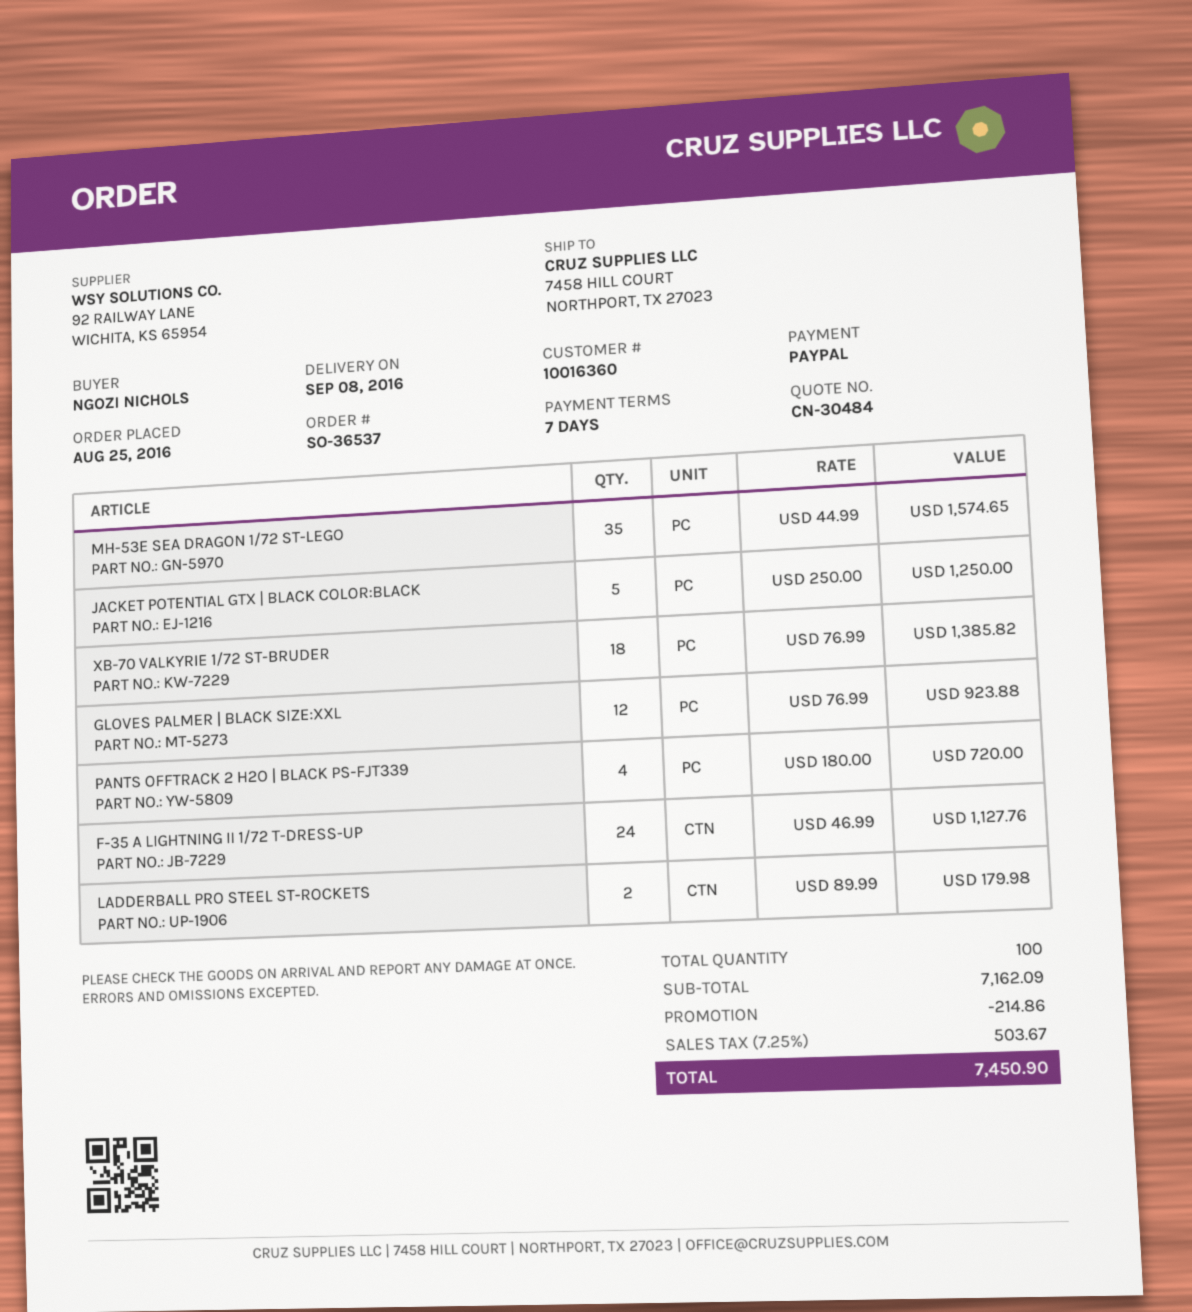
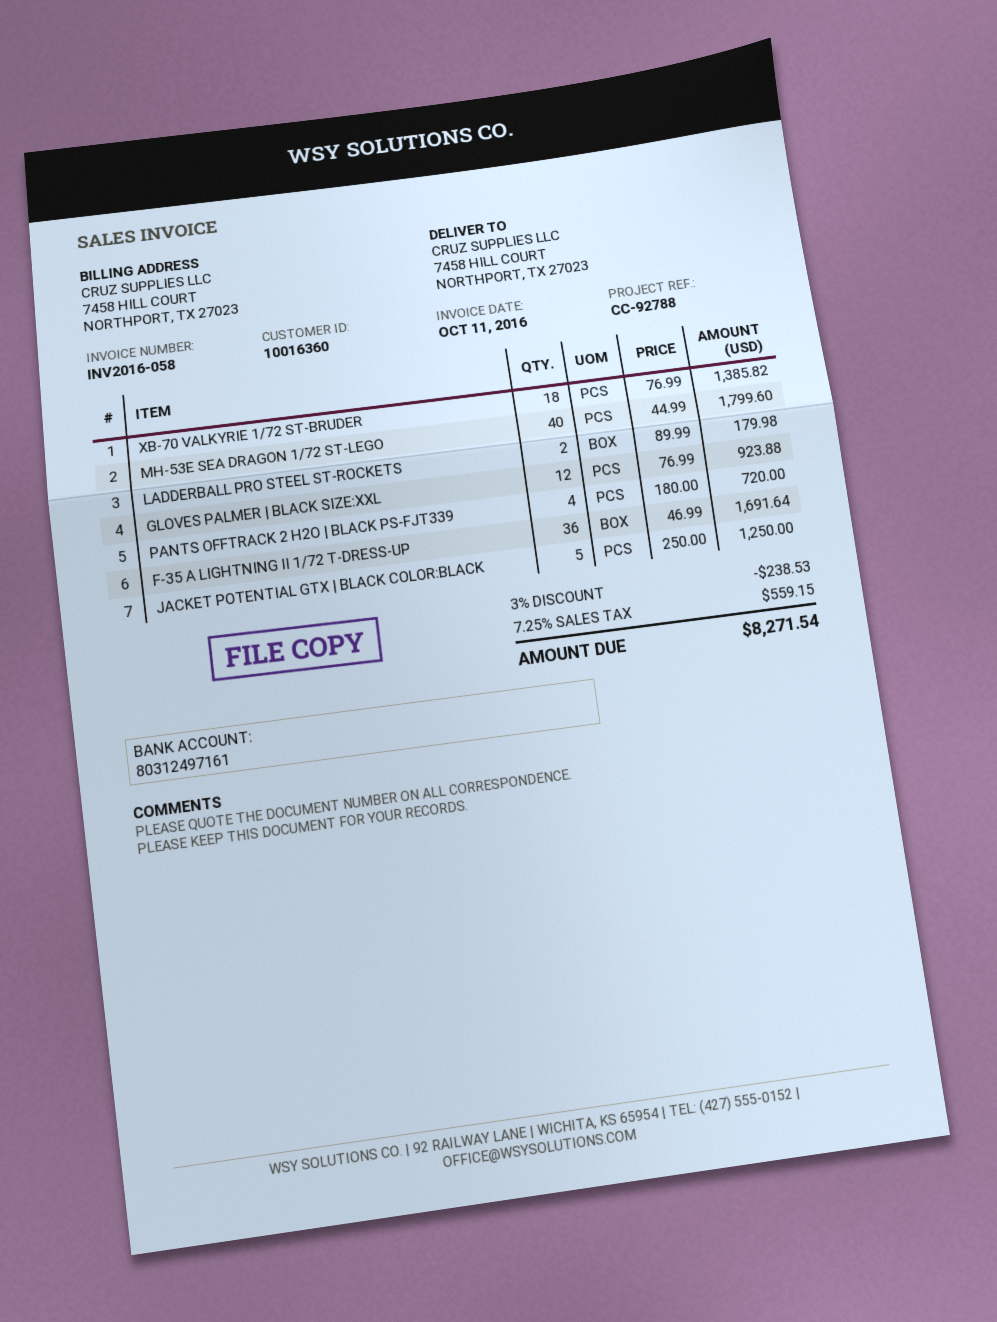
MH-53E SEA DRAGON 1/72 ST-LEGO: 35 x 44.99 = 1574.65 -> 40 x 44.99 = 1799.60
F-35 A LIGHTNING II 1/72 T-DRESS-UP: 24 x 46.99 = 1127.76 -> 36 x 46.99 = 1691.64
discount: 214.86 -> 238.53
tax: 7.25% = 503.67 -> 7.25% = 559.15
total: 7450.90 -> 8271.54

